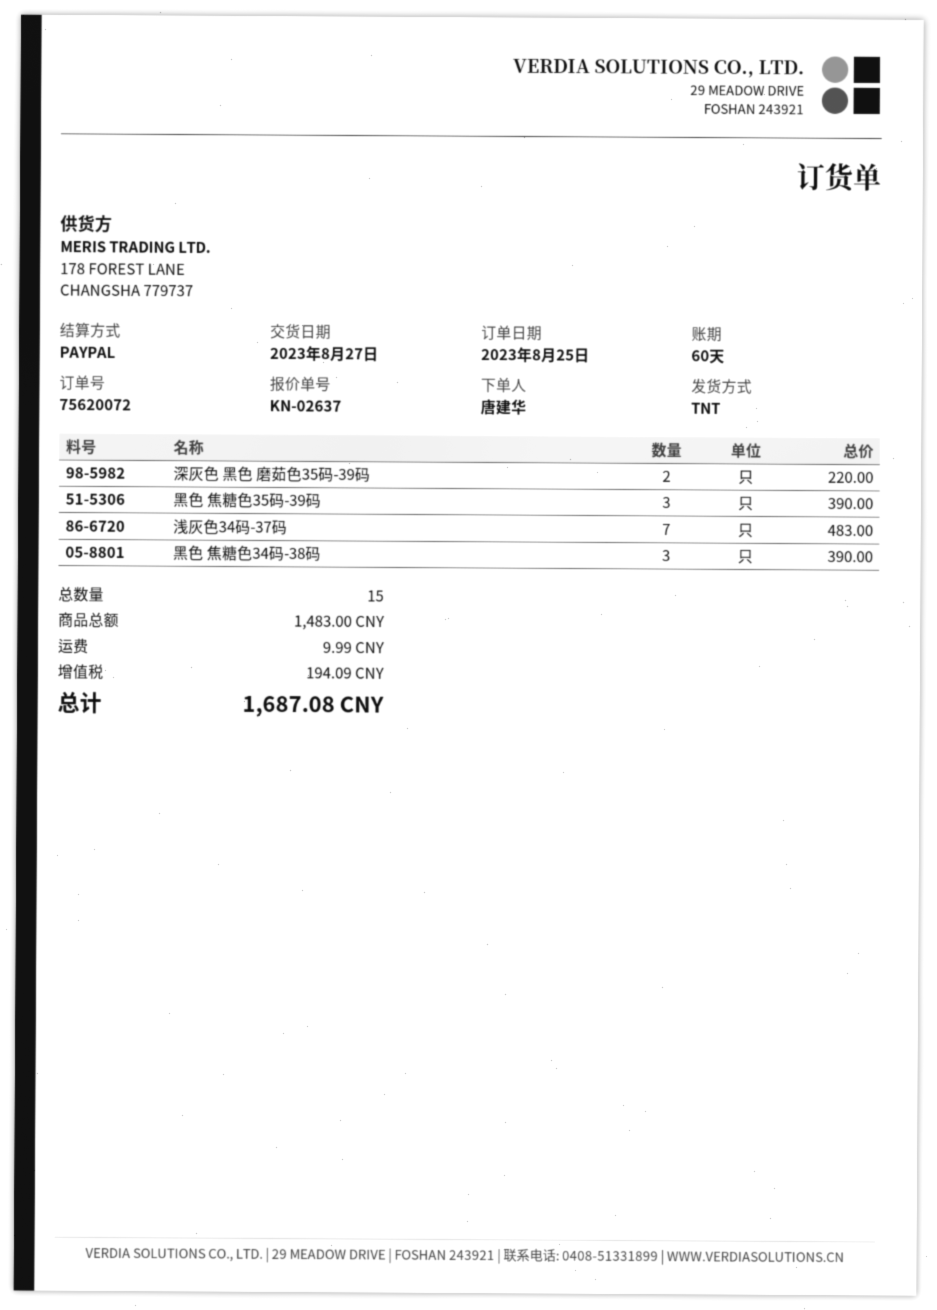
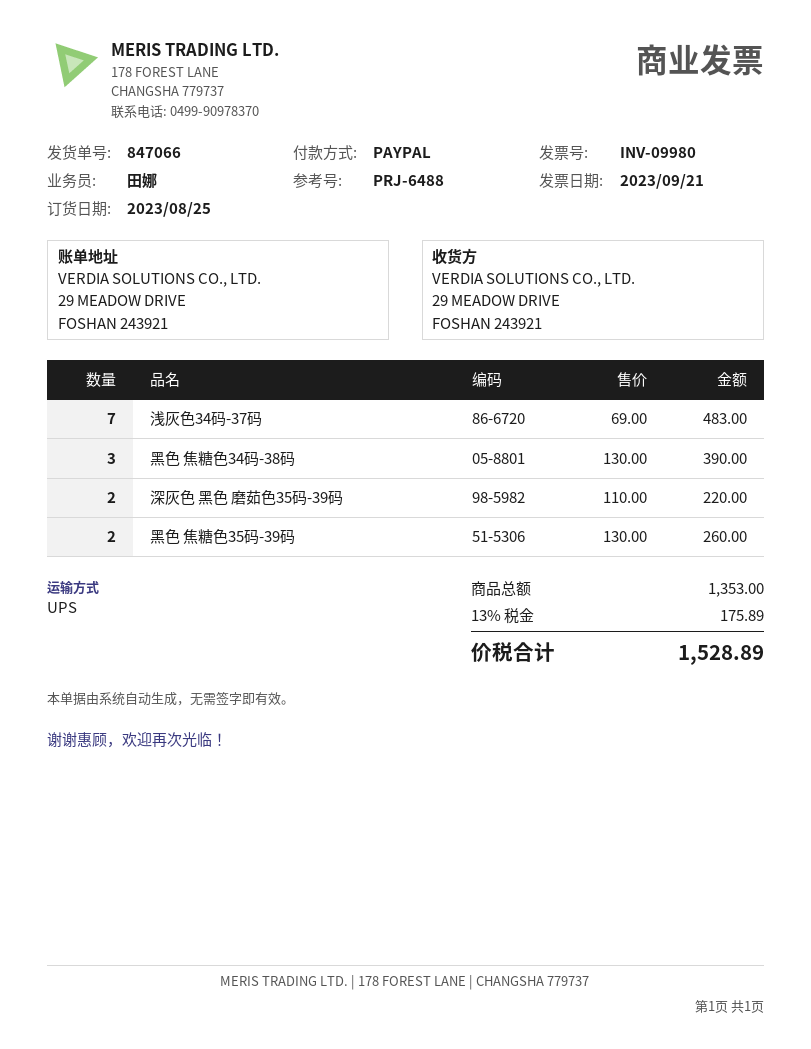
shipping method: TNT -> UPS
黑色 焦糖色35码-39码: 3 for 390.00 -> 2 for 260.00
subtotal: 1483.00 -> 1353.00
shipping: 9.99 -> none
tax: 194.09 -> 175.89
total: 1687.08 -> 1528.89

